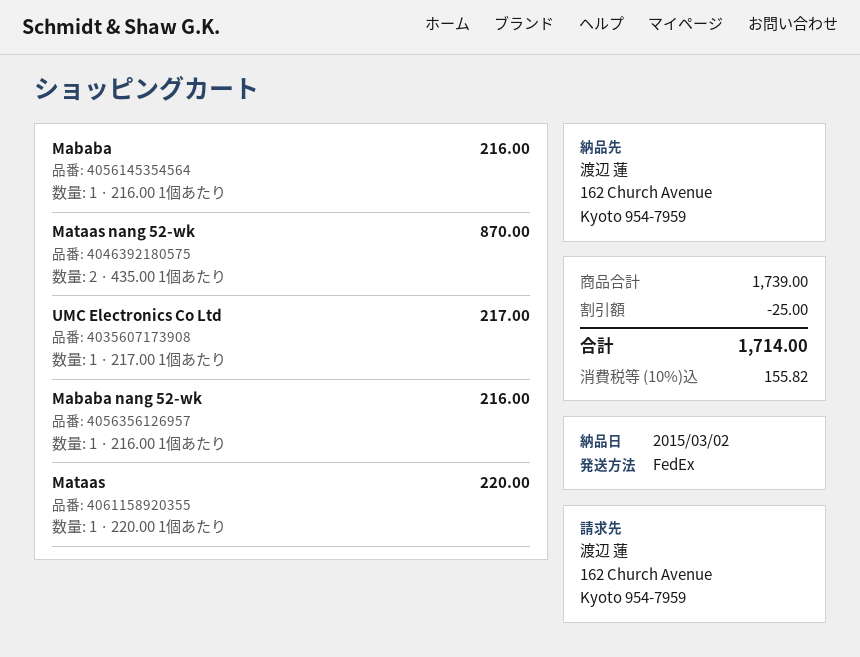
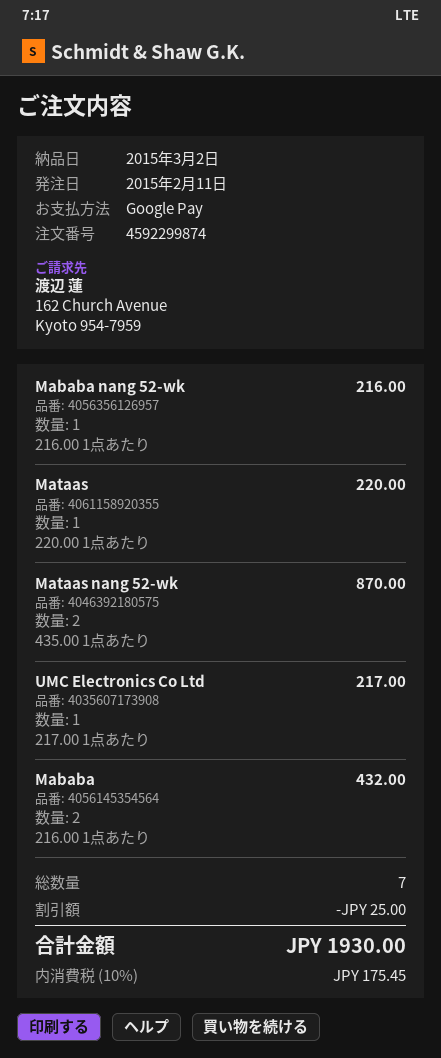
Mababa: 1 x 216.00 = 216.00 -> 2 x 216.00 = 432.00
tax: 10% = 155.82 -> 10% = 175.45
total: 1714.00 -> 1930.00

